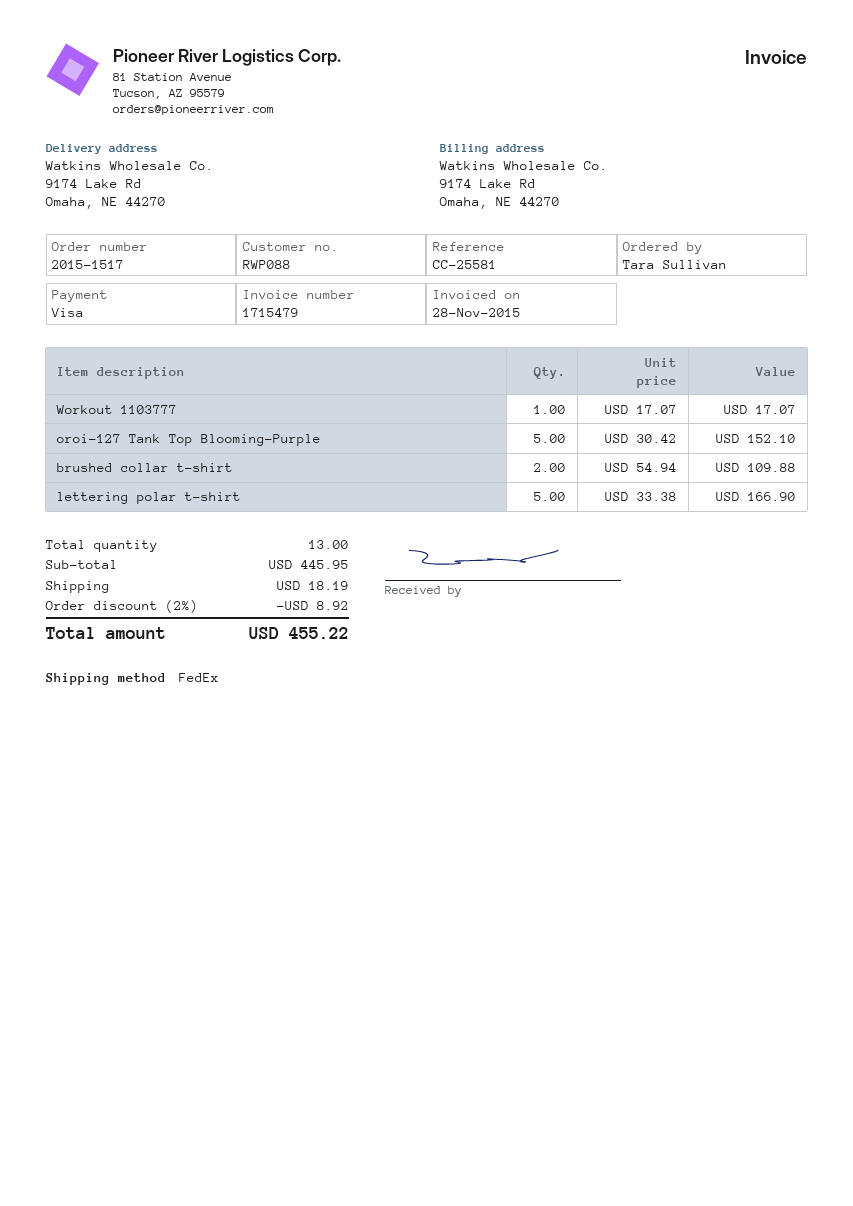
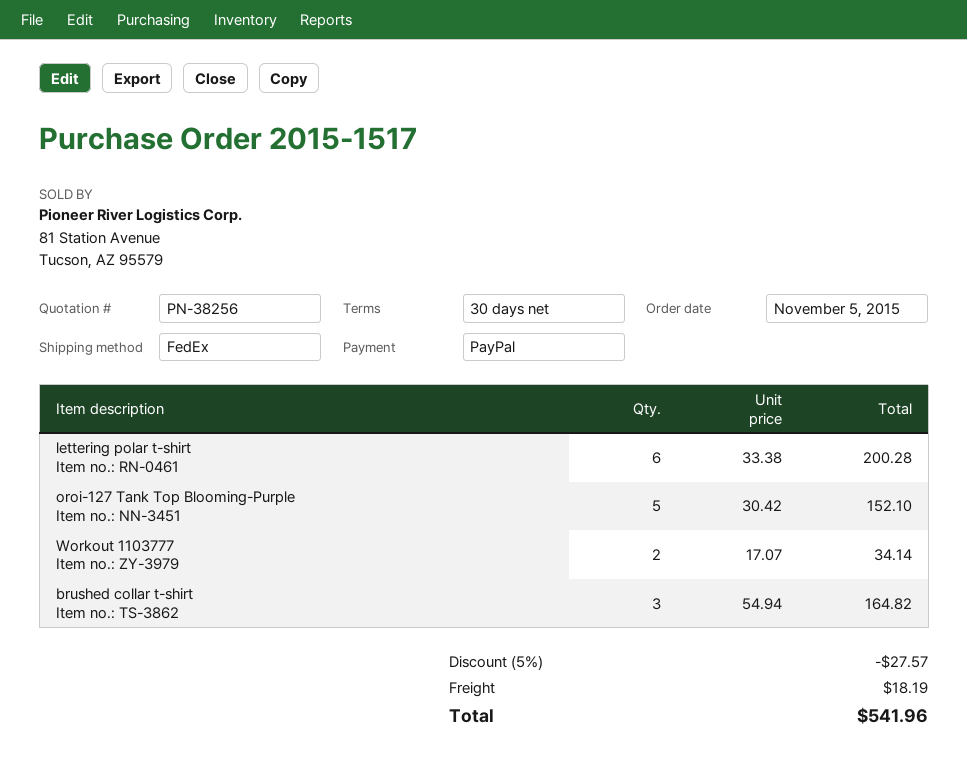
payment method: Visa -> PayPal
Workout 1103777: 1 x 17.07 = 17.07 -> 2 x 17.07 = 34.14
brushed collar t-shirt: 2 x 54.94 = 109.88 -> 3 x 54.94 = 164.82
lettering polar t-shirt: 5 x 33.38 = 166.90 -> 6 x 33.38 = 200.28
discount: 2% = 8.92 -> 5% = 27.57
total: 455.22 -> 541.96

